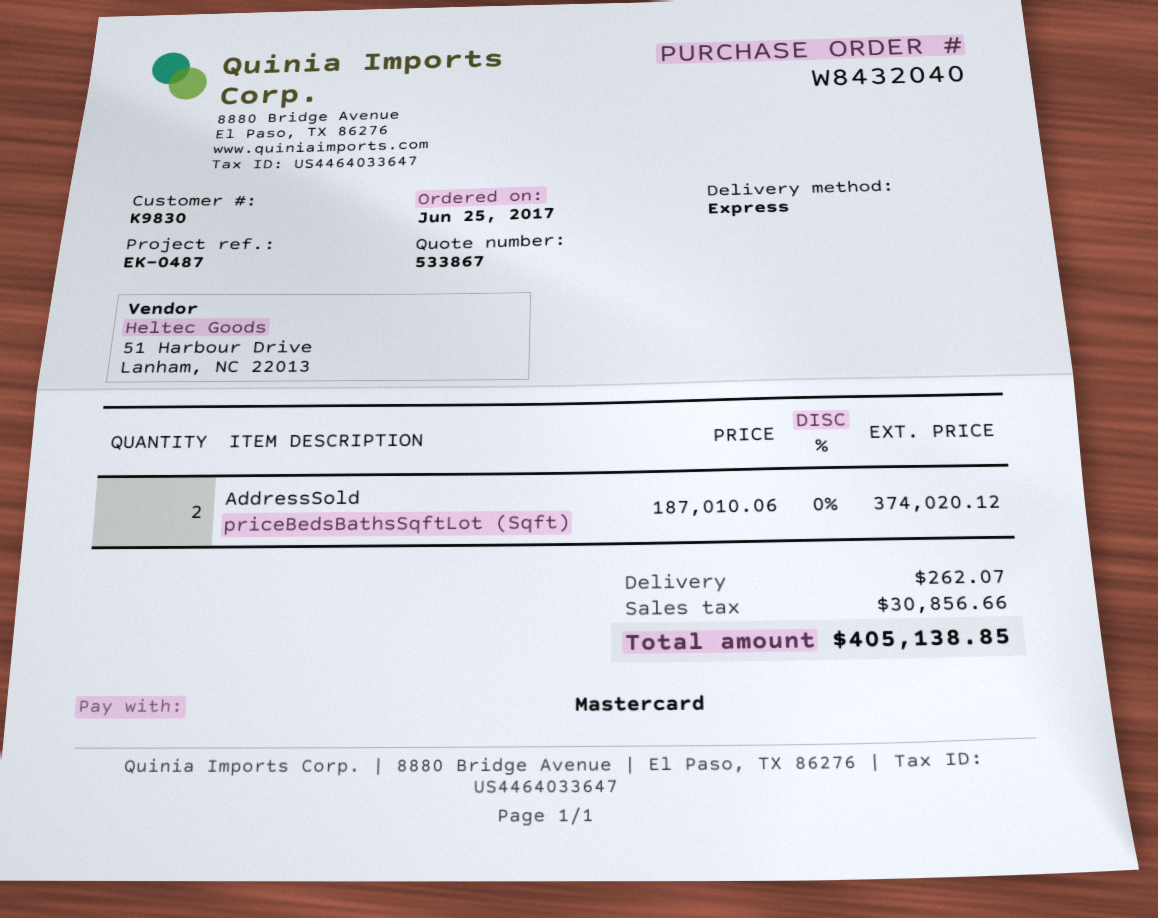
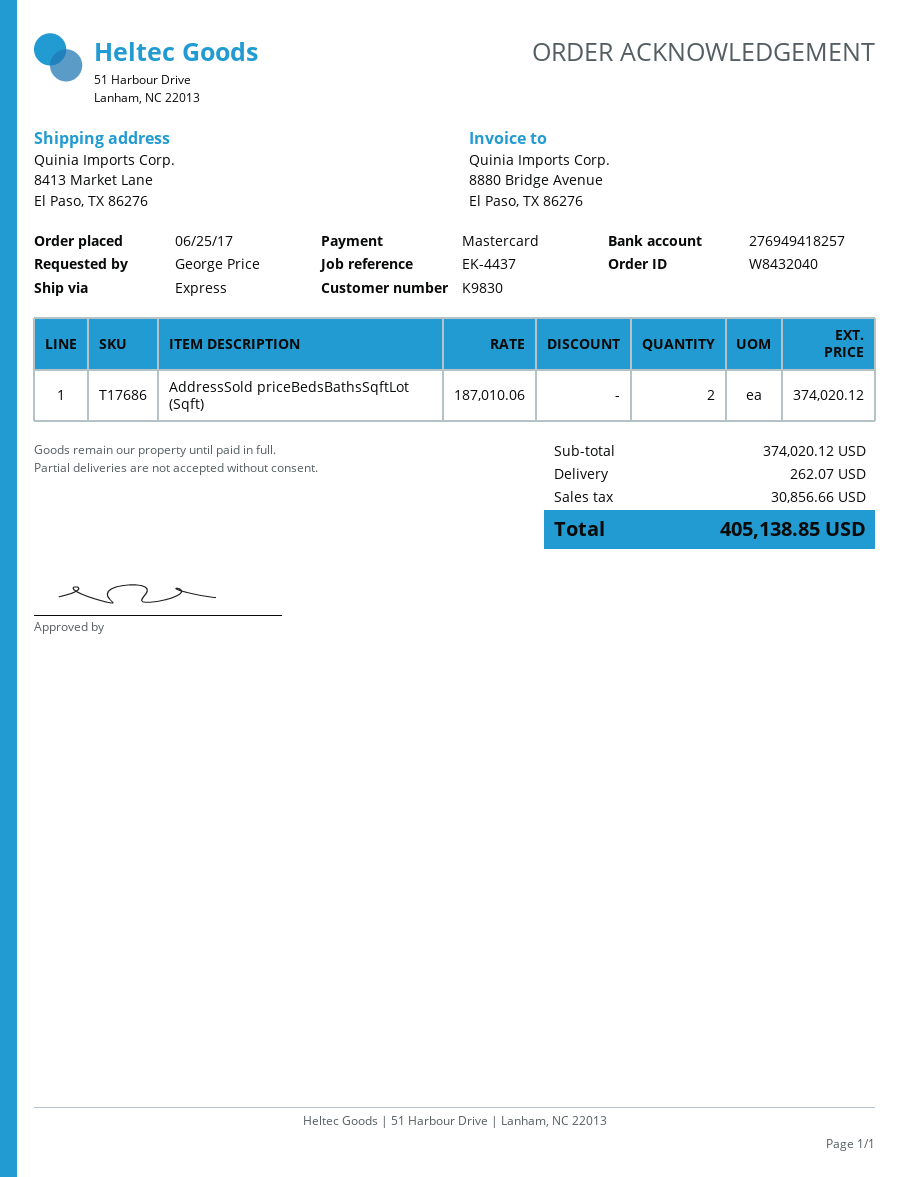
reference: EK-0487 -> EK-4437

